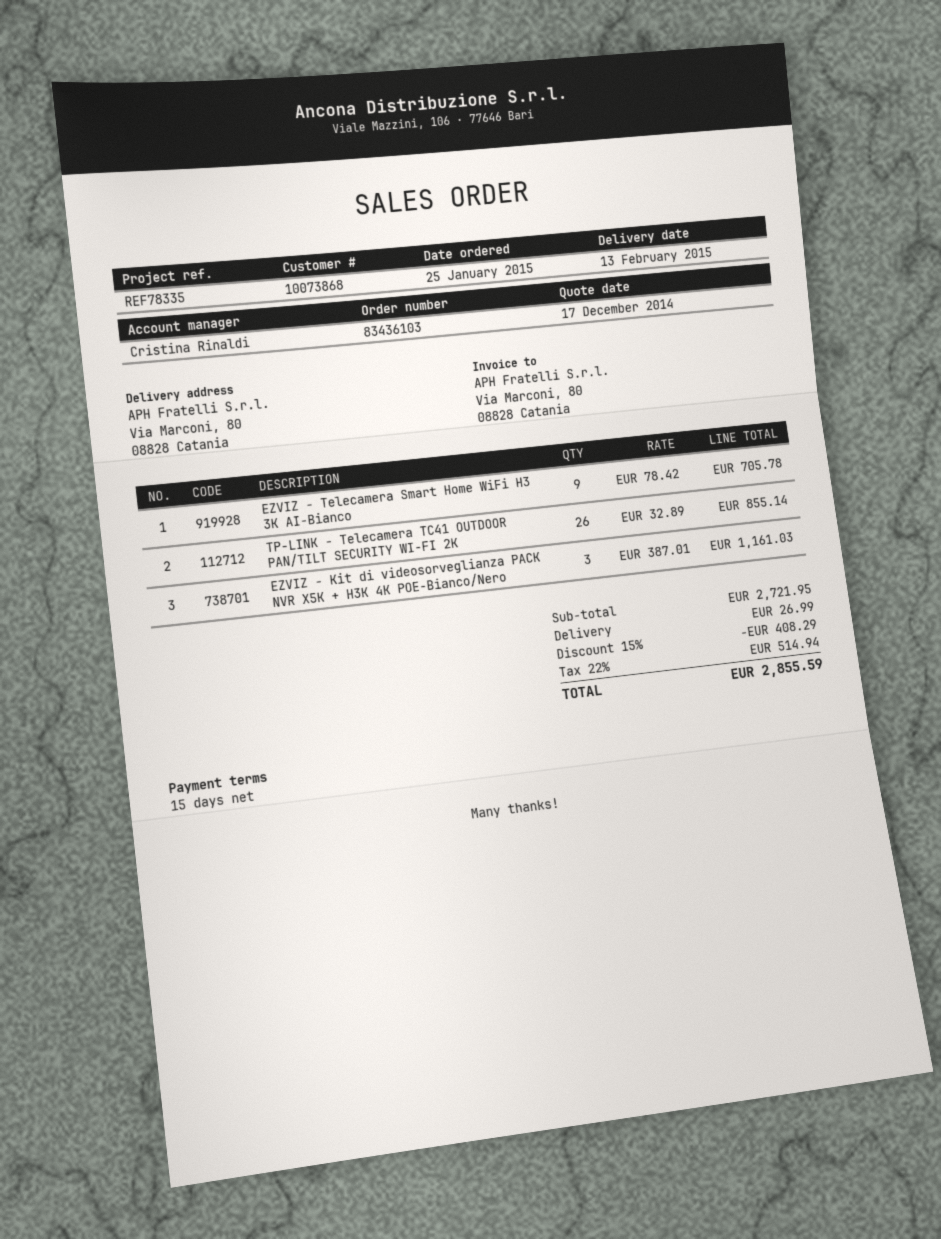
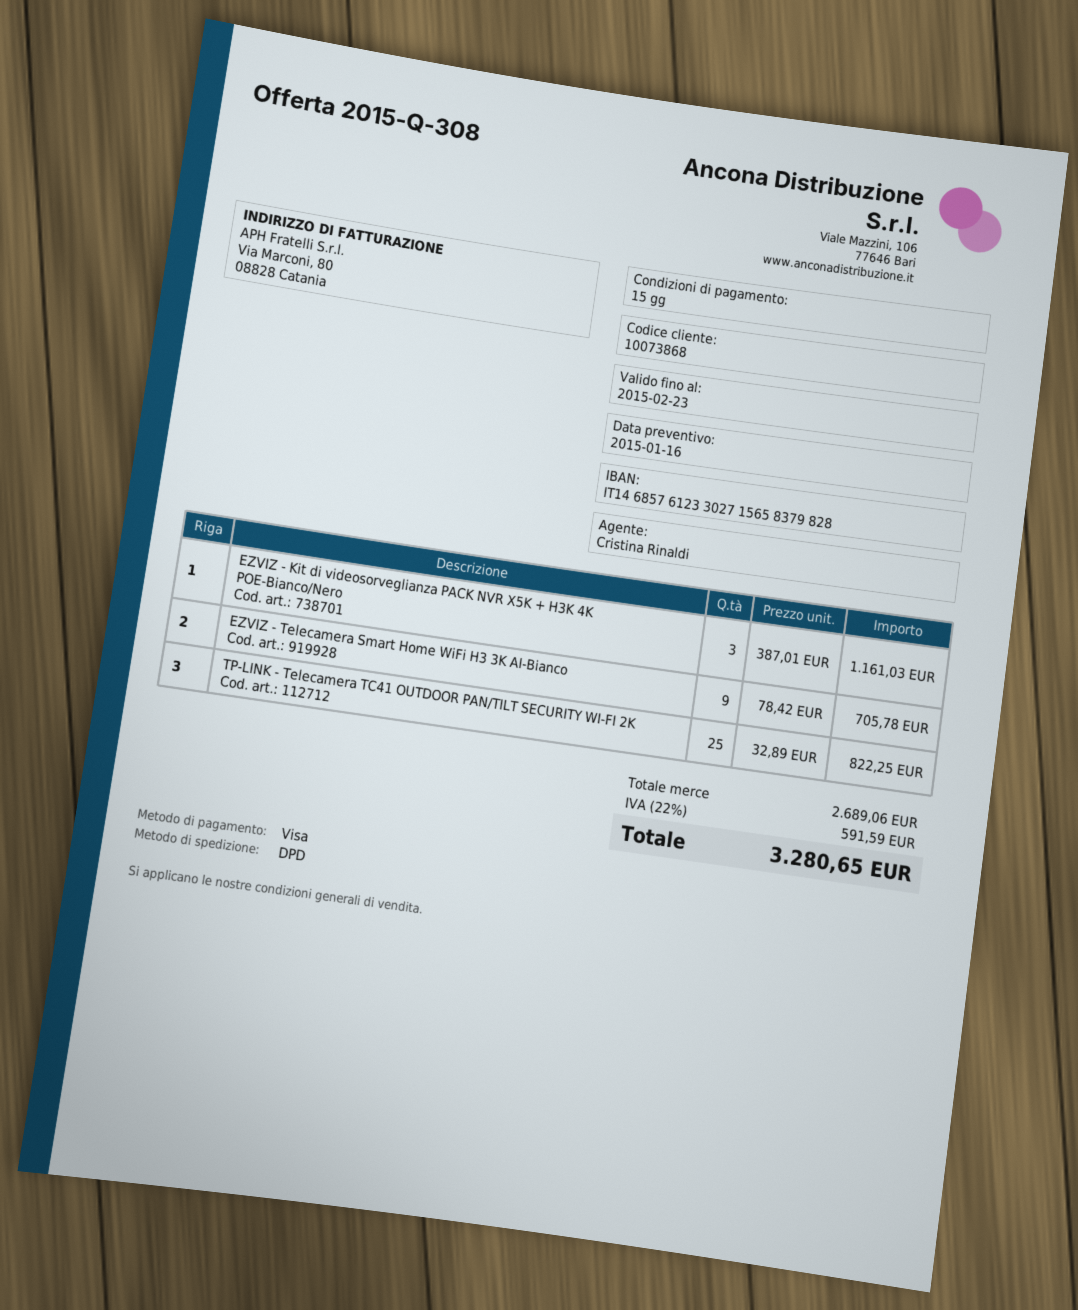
quote date: 2014-12-17 -> 2015-01-16
TP-LINK - Telecamera TC41 OUTDOOR PAN/TILT SECURITY WI-FI 2K: 26 x 32.89 = 855.14 -> 25 x 32.89 = 822.25
subtotal: 2721.95 -> 2689.06
discount: 15% = 408.29 -> none
shipping: 26.99 -> none
tax: 22% = 514.94 -> 22% = 591.59
total: 2855.59 -> 3280.65

